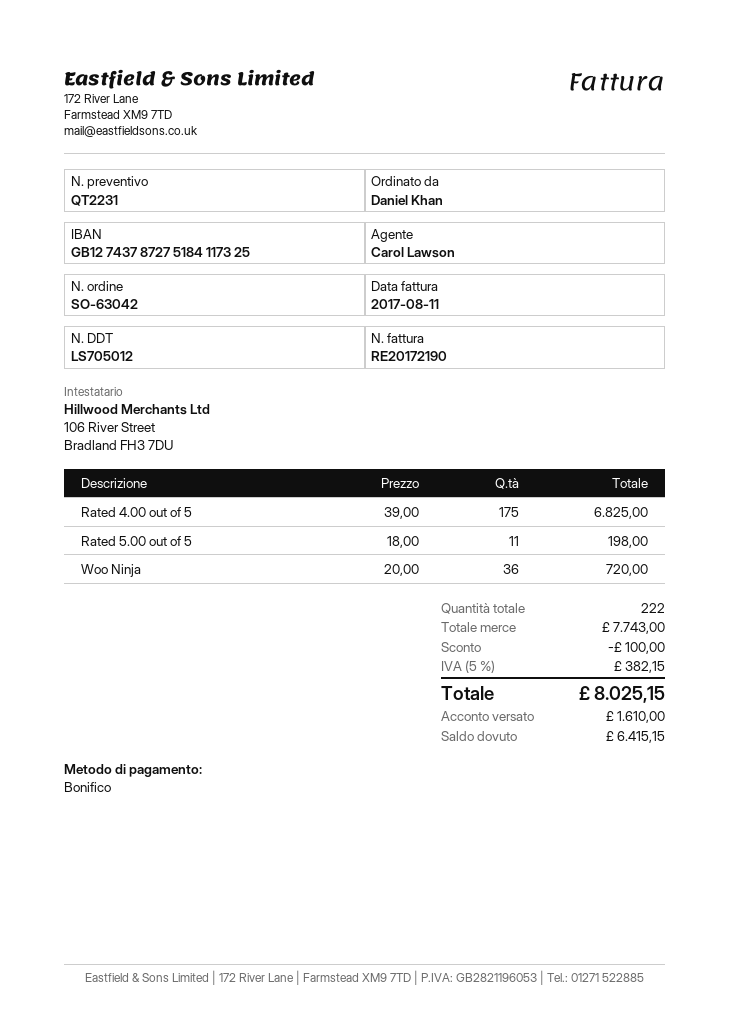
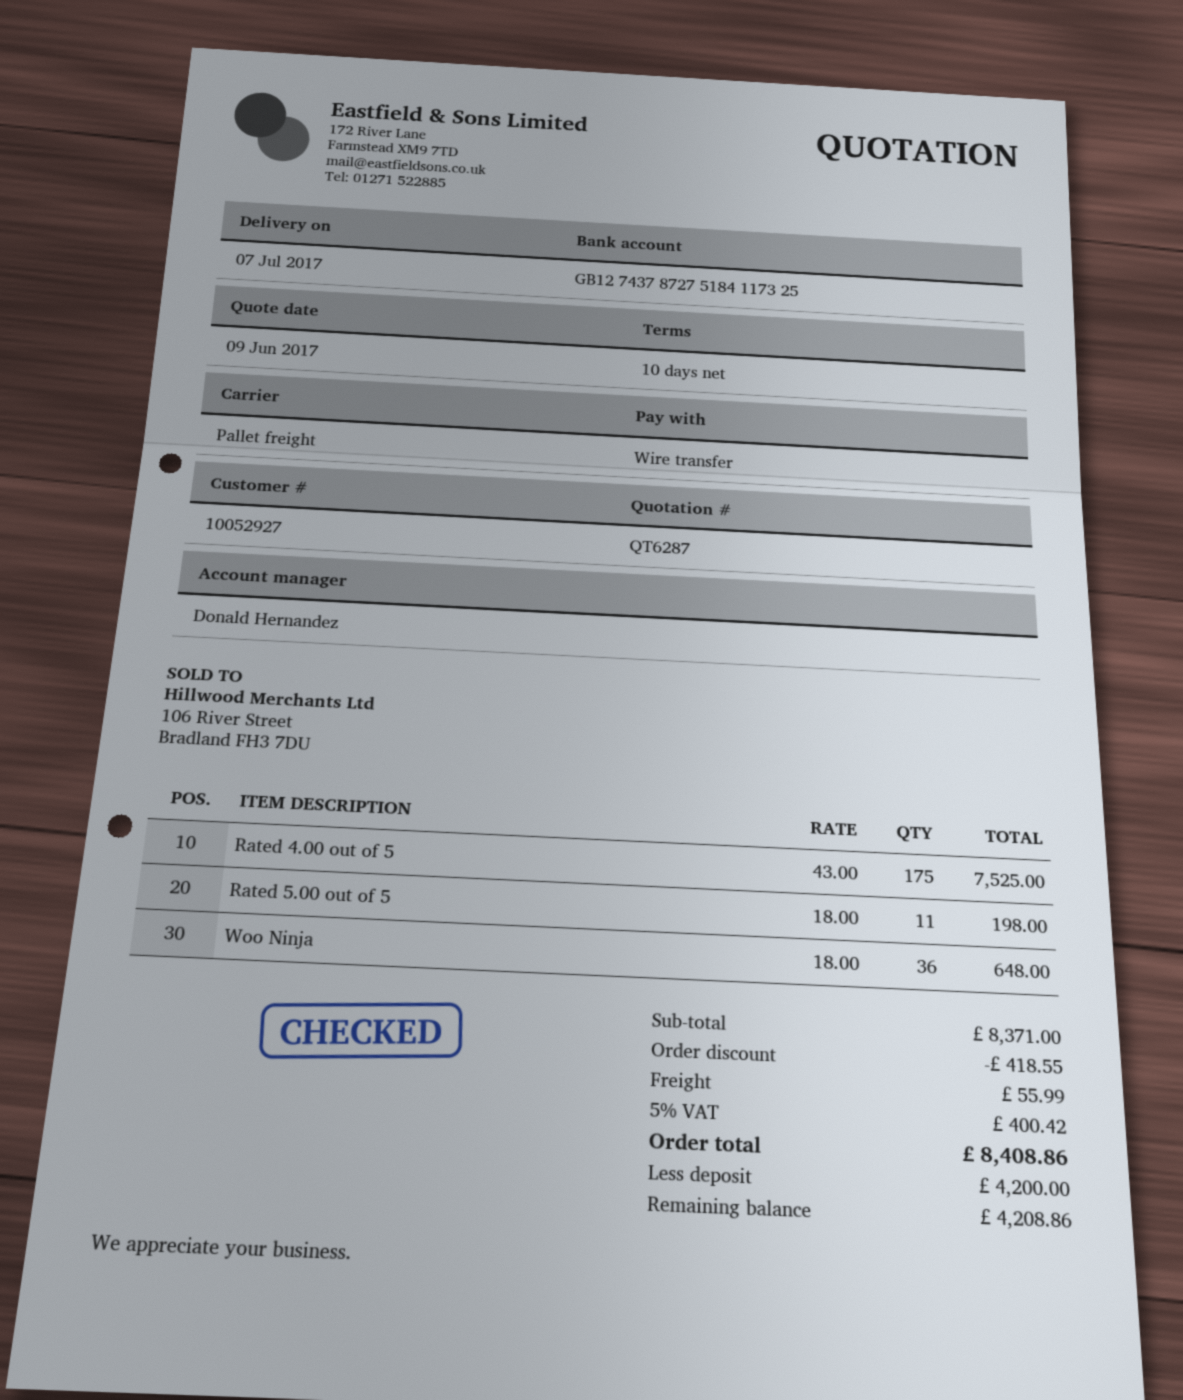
quote number: QT2231 -> QT6287
sales rep: Carol Lawson -> Donald Hernandez
Rated 4.00 out of 5: 175 x 39.00 = 6825.00 -> 175 x 43.00 = 7525.00
Woo Ninja: 36 x 20.00 = 720.00 -> 36 x 18.00 = 648.00
subtotal: 7743.00 -> 8371.00
discount: 100.00 -> 418.55
shipping: none -> 55.99
tax: 5% = 382.15 -> 5% = 400.42
total: 8025.15 -> 8408.86
deposit: 1610.00 -> 4200.00
balance: 6415.15 -> 4208.86

